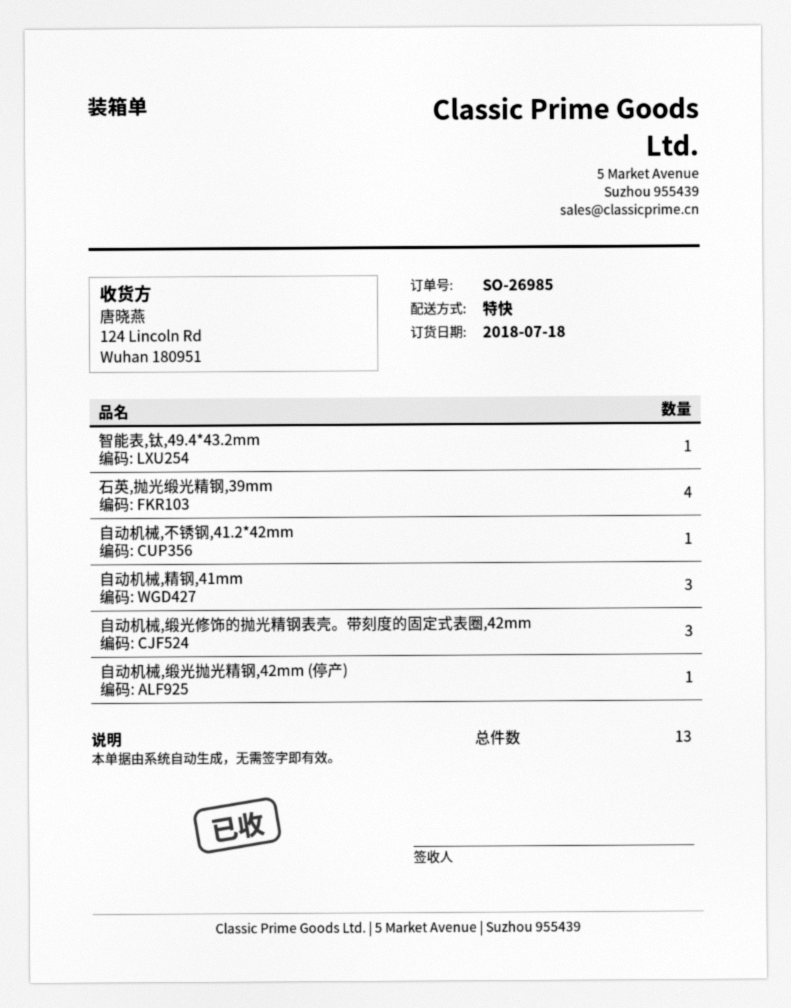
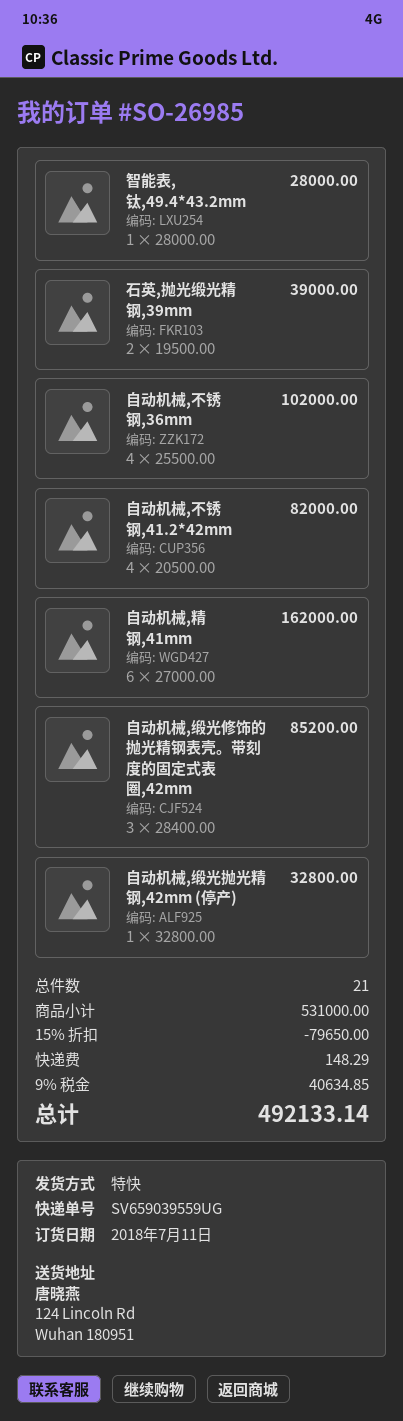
order date: 2018-07-18 -> 2018-07-11
石英,抛光缎光精钢,39mm: 4 -> 2
自动机械,不锈钢,41.2*42mm: 1 -> 4
自动机械,精钢,41mm: 3 -> 6
自动机械,不锈钢,36mm: none -> 4
total quantity: 13 -> 21

